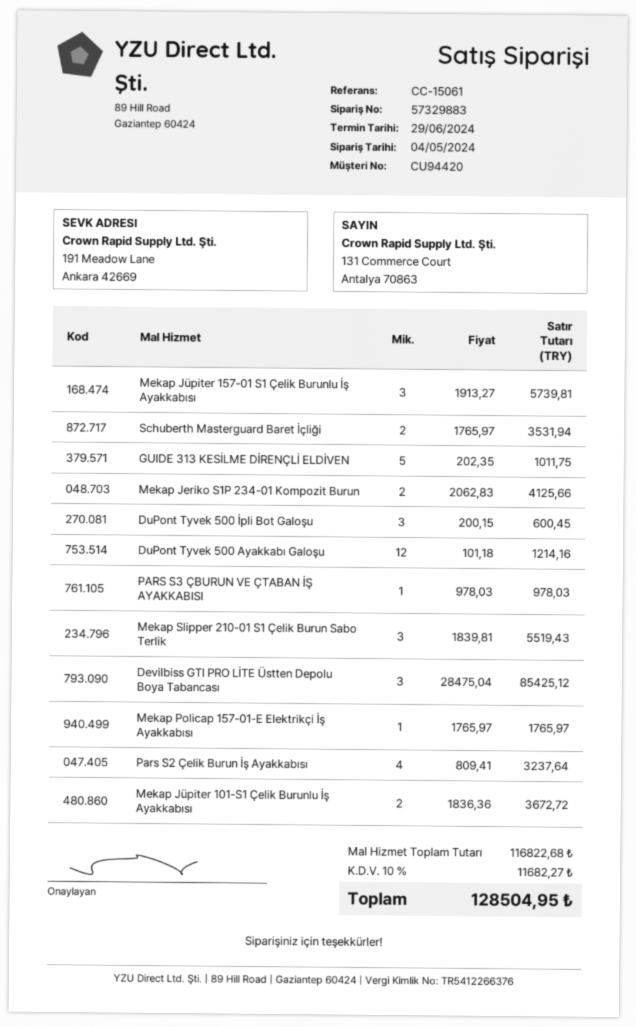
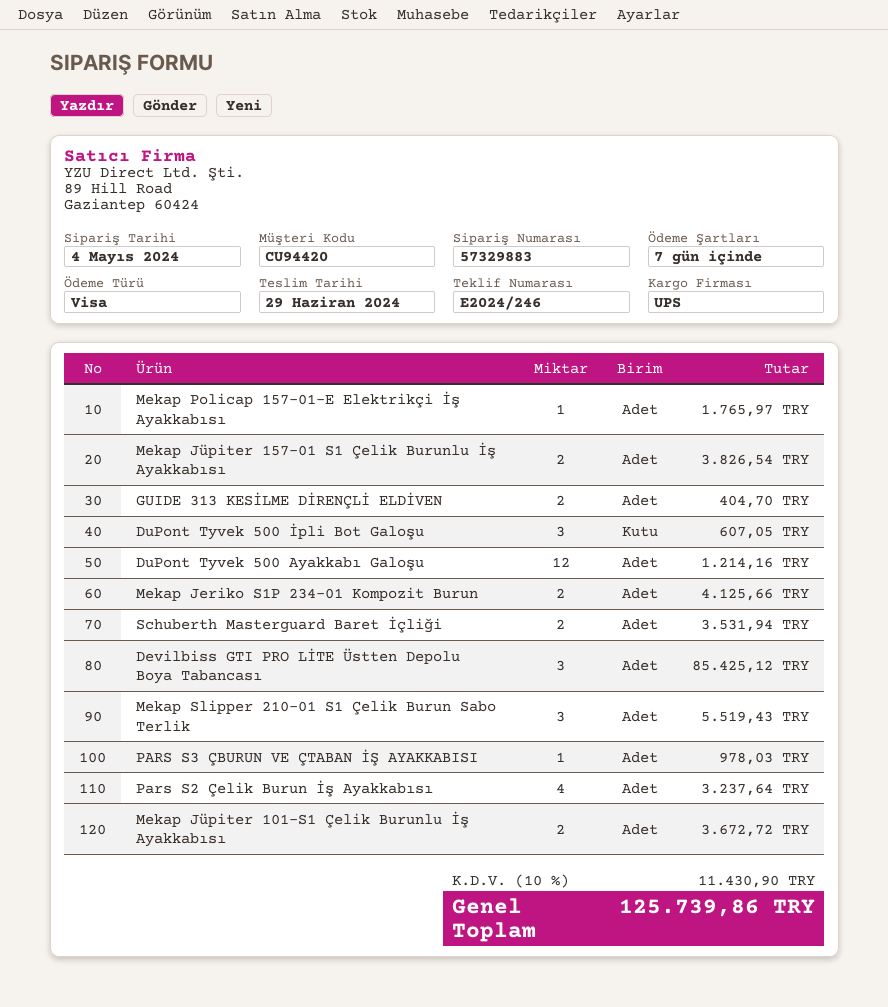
Mekap Jüpiter 157-01 S1 Çelik Burunlu İş Ayakkabısı: 3 for 5739.81 -> 2 for 3826.54
GUIDE 313 KESİLME DİRENÇLİ ELDİVEN: 5 for 1011.75 -> 2 for 404.70
DuPont Tyvek 500 İpli Bot Galoşu: 3 for 600.45 -> 3 for 607.05
tax: 10% = 11682.27 -> 10% = 11430.90
total: 128504.95 -> 125739.86

